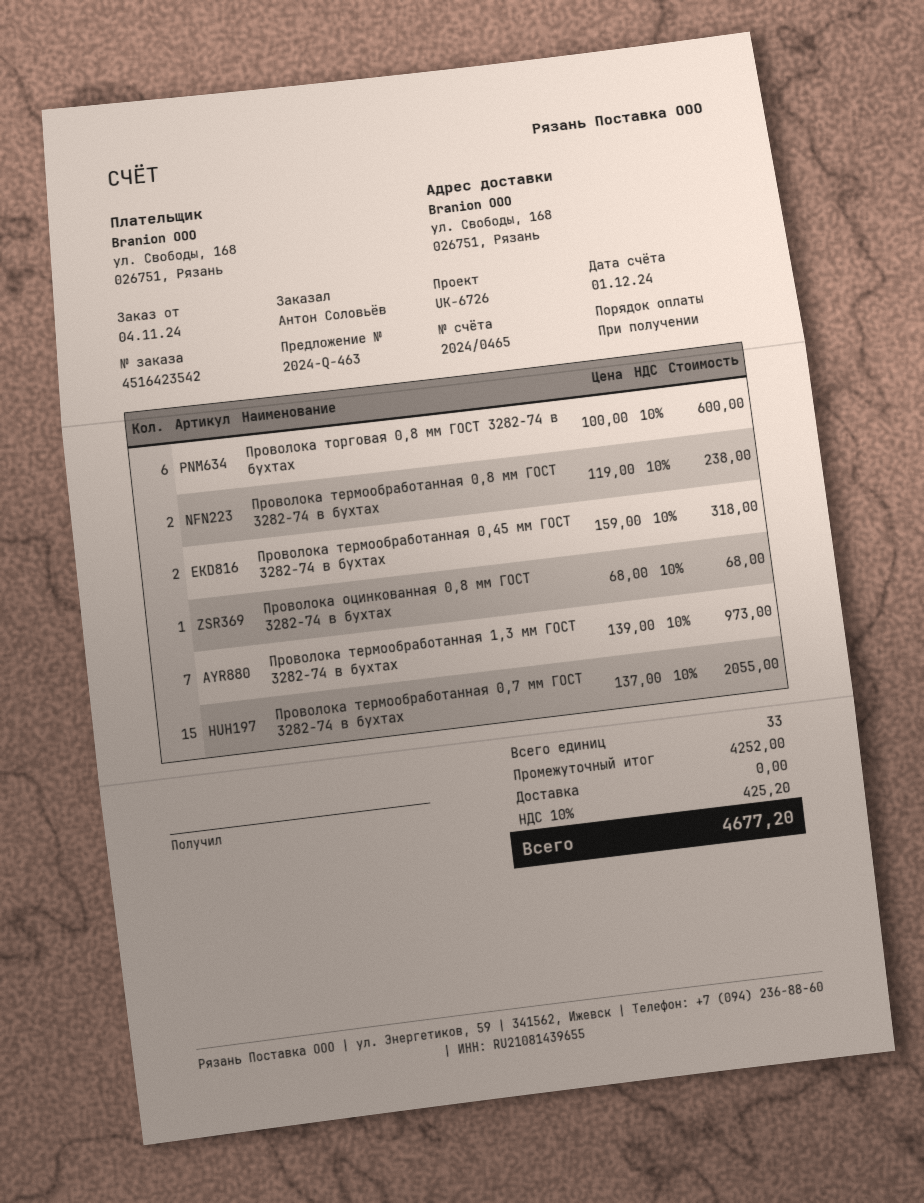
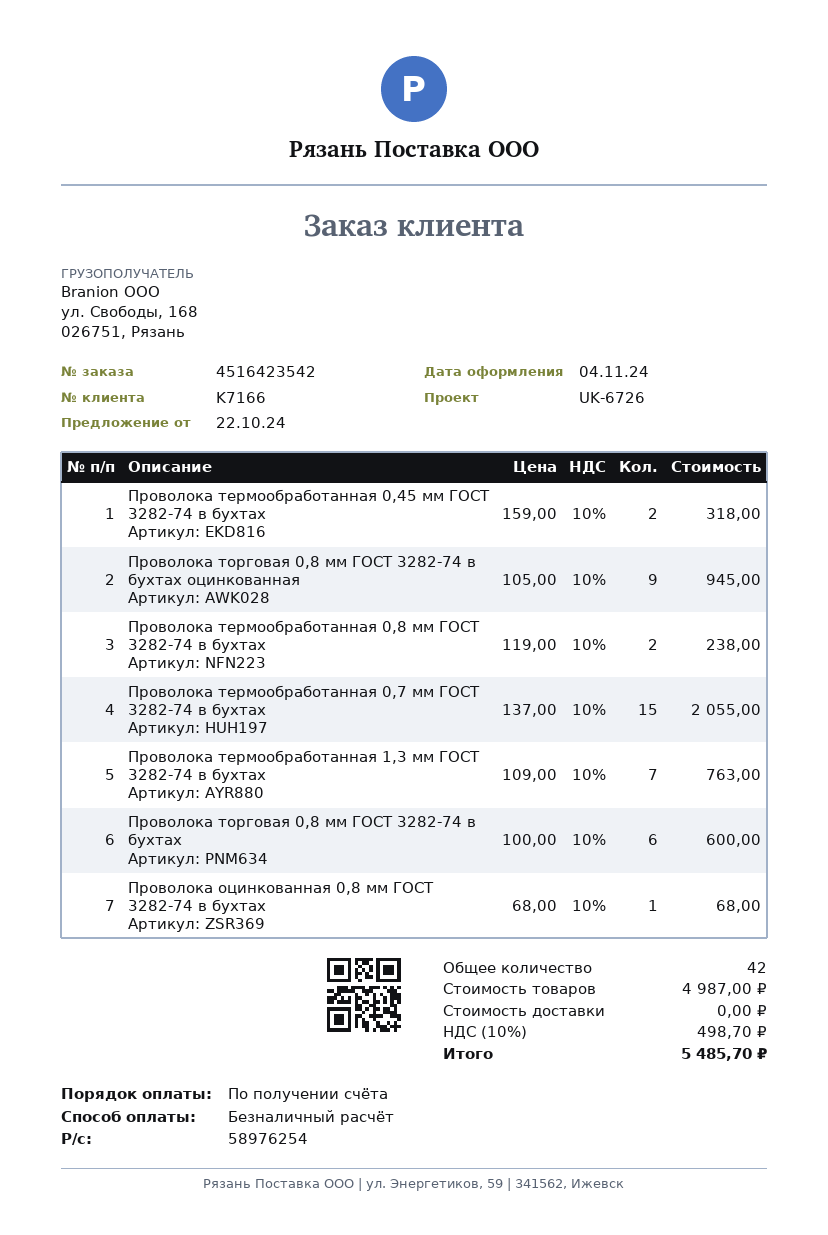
Проволока термообработанная 1,3 мм ГОСТ 3282-74 в бухтах: 7 x 139.00 = 973.00 -> 7 x 109.00 = 763.00
Проволока торговая 0,8 мм ГОСТ 3282-74 в бухтах оцинкованная: none -> 9 x 105.00 = 945.00
total quantity: 33 -> 42
subtotal: 4252.00 -> 4987.00
tax: 10% = 425.20 -> 10% = 498.70
total: 4677.20 -> 5485.70

